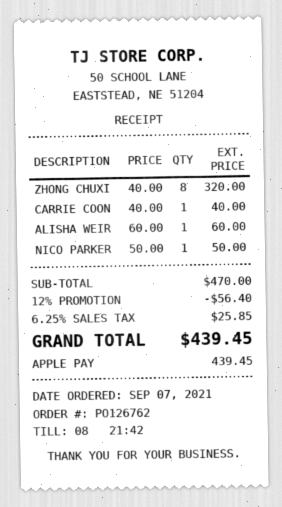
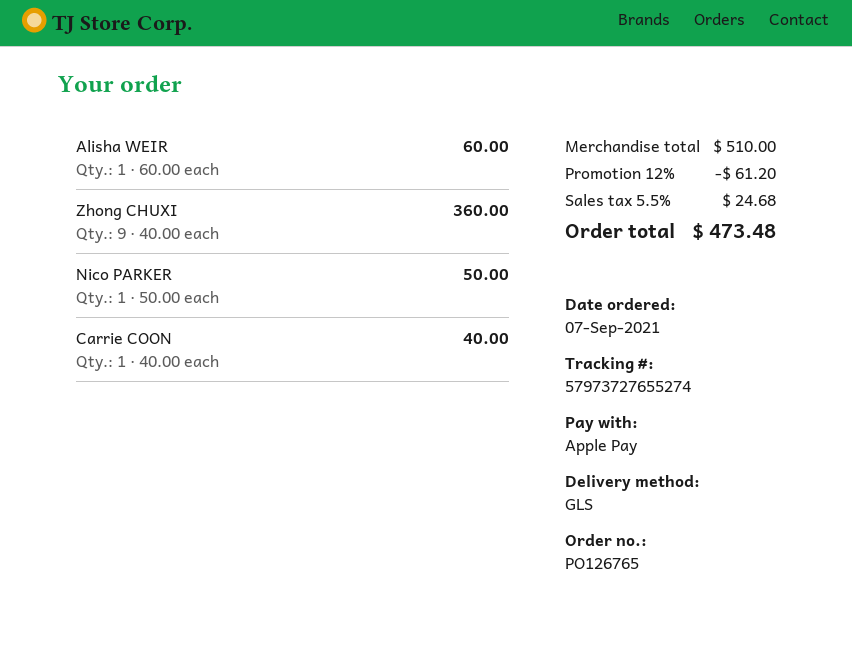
order number: PO126762 -> PO126765
ZHONG CHUXI: 8 x 40.00 = 320.00 -> 9 x 40.00 = 360.00
subtotal: 470.00 -> 510.00
discount: 12% = 56.40 -> 12% = 61.20
tax: 6.25% = 25.85 -> 5.5% = 24.68
total: 439.45 -> 473.48

